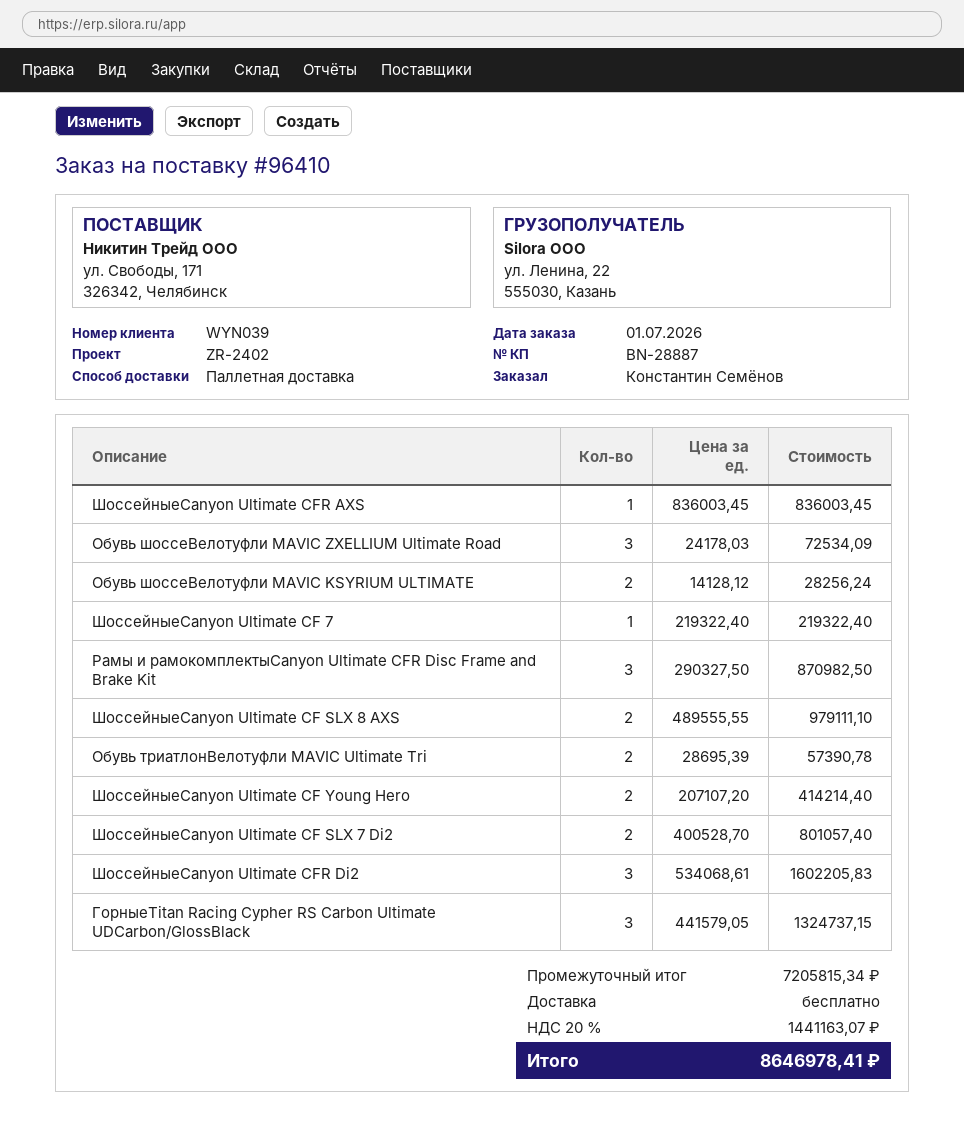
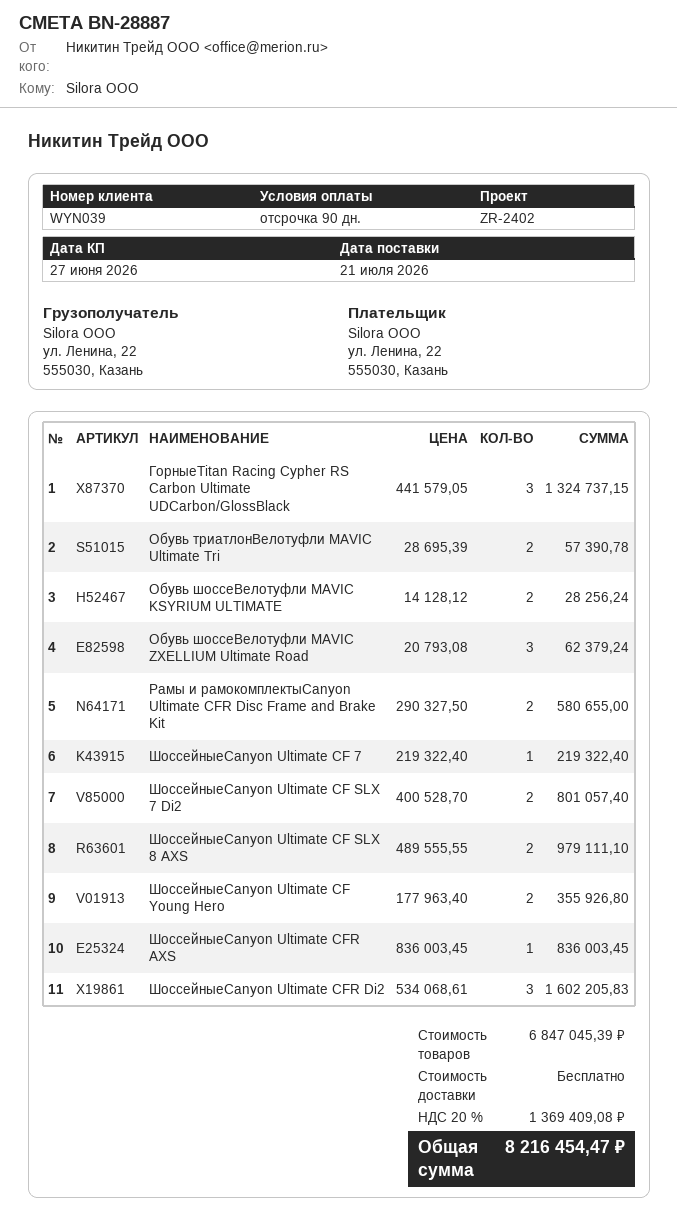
Обувь шоссеВелотуфли MAVIC ZXELLIUM Ultimate Road: 3 x 24178.03 = 72534.09 -> 3 x 20793.08 = 62379.24
Рамы и рамокомплектыCanyon Ultimate CFR Disc Frame and Brake Kit: 3 x 290327.50 = 870982.50 -> 2 x 290327.50 = 580655.00
ШоссейныеCanyon Ultimate CF Young Hero: 2 x 207107.20 = 414214.40 -> 2 x 177963.40 = 355926.80
subtotal: 7205815.34 -> 6847045.39
tax: 20% = 1441163.07 -> 20% = 1369409.08
total: 8646978.41 -> 8216454.47

